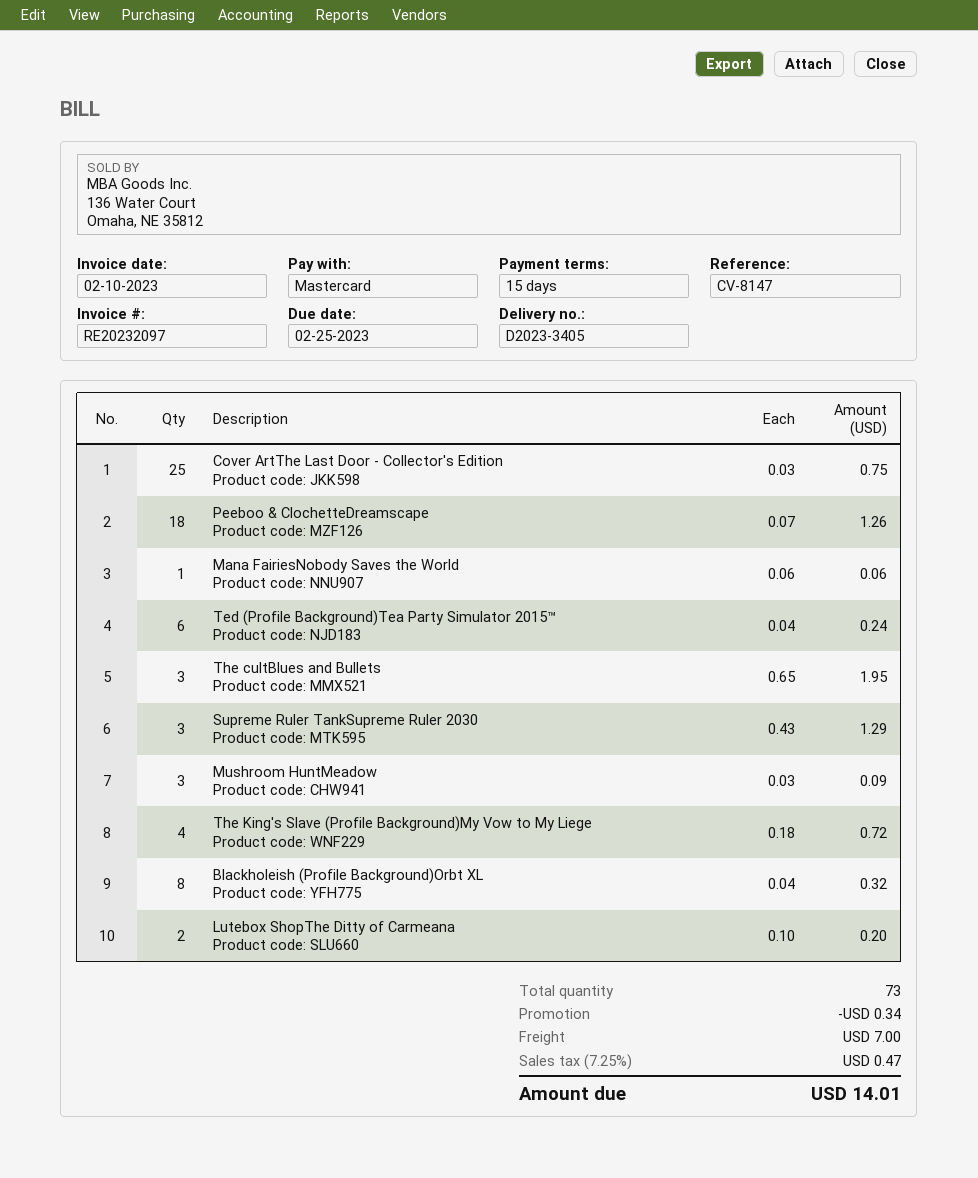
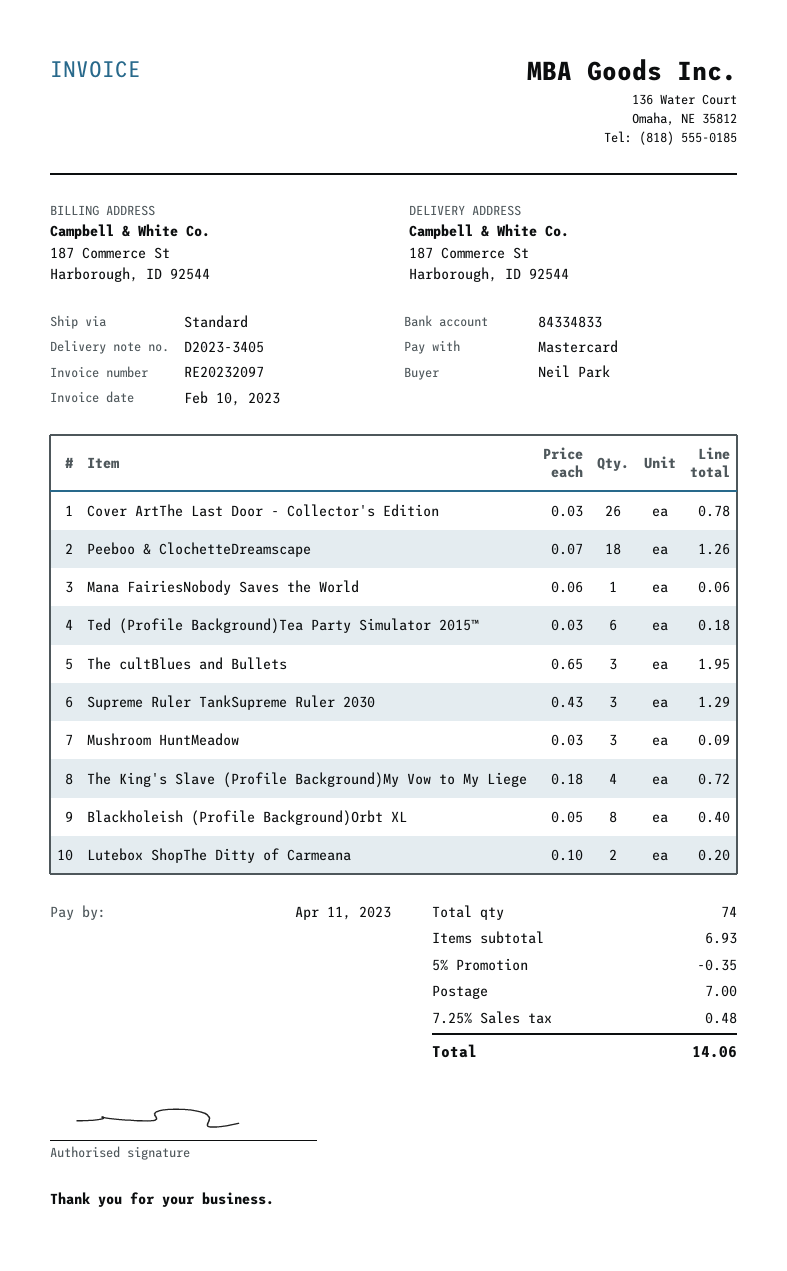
due date: 2023-02-25 -> 2023-04-11
Cover ArtThe Last Door - Collector's Edition: 25 x 0.03 = 0.75 -> 26 x 0.03 = 0.78
Ted (Profile Background)Tea Party Simulator 2015™: 6 x 0.04 = 0.24 -> 6 x 0.03 = 0.18
Blackholeish (Profile Background)Orbt XL: 8 x 0.04 = 0.32 -> 8 x 0.05 = 0.40
total quantity: 73 -> 74
discount: 0.34 -> 0.35
tax: 7.25% = 0.47 -> 7.25% = 0.48
total: 14.01 -> 14.06

